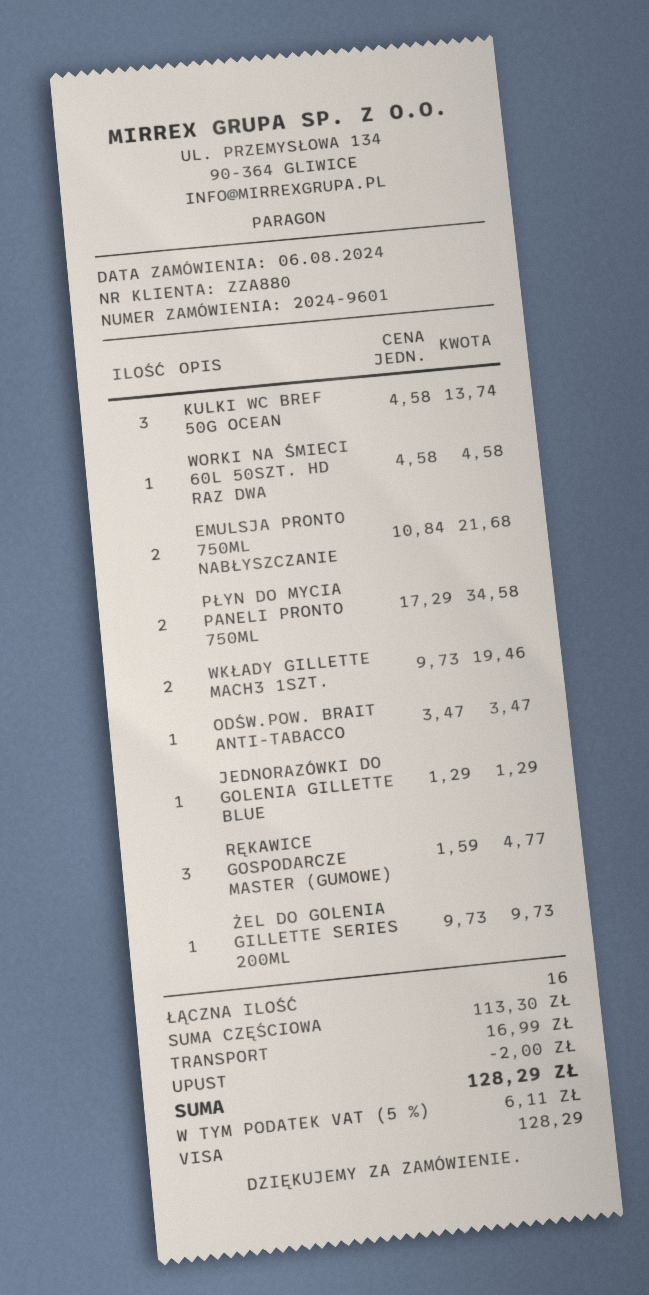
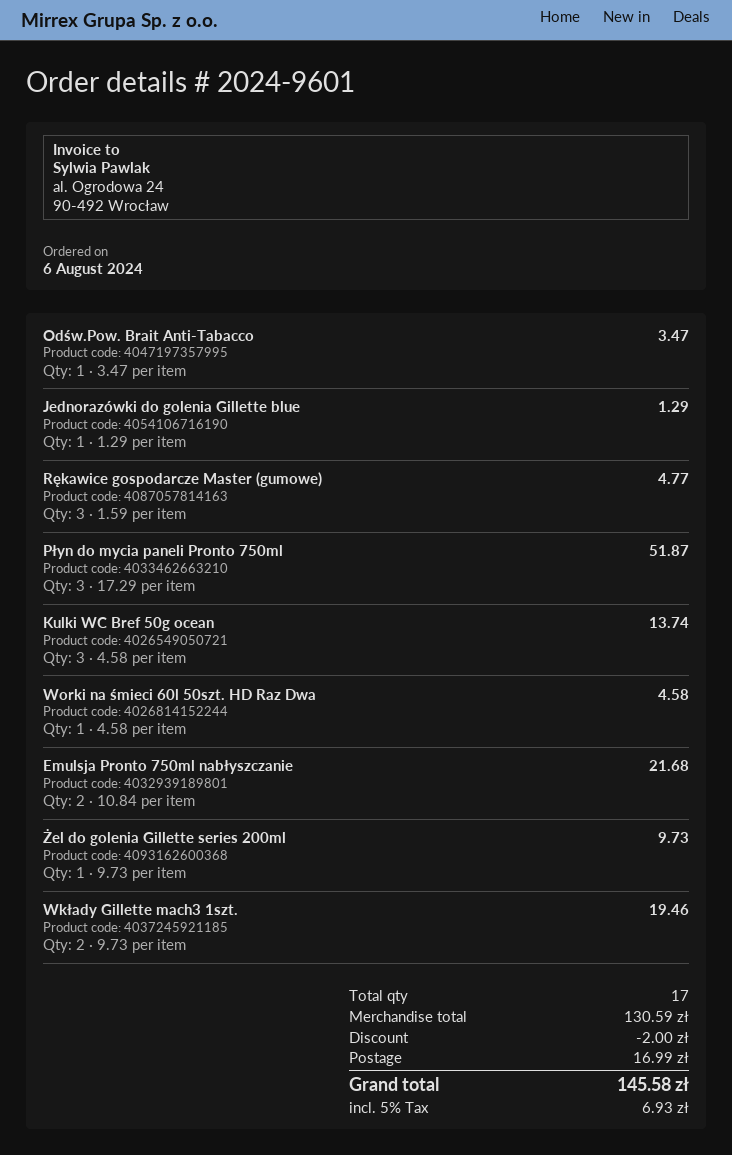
PŁYN DO MYCIA PANELI PRONTO 750ML: 2 x 17.29 = 34.58 -> 3 x 17.29 = 51.87
total quantity: 16 -> 17
subtotal: 113.30 -> 130.59
tax: 5% = 6.11 -> 5% = 6.93
total: 128.29 -> 145.58

